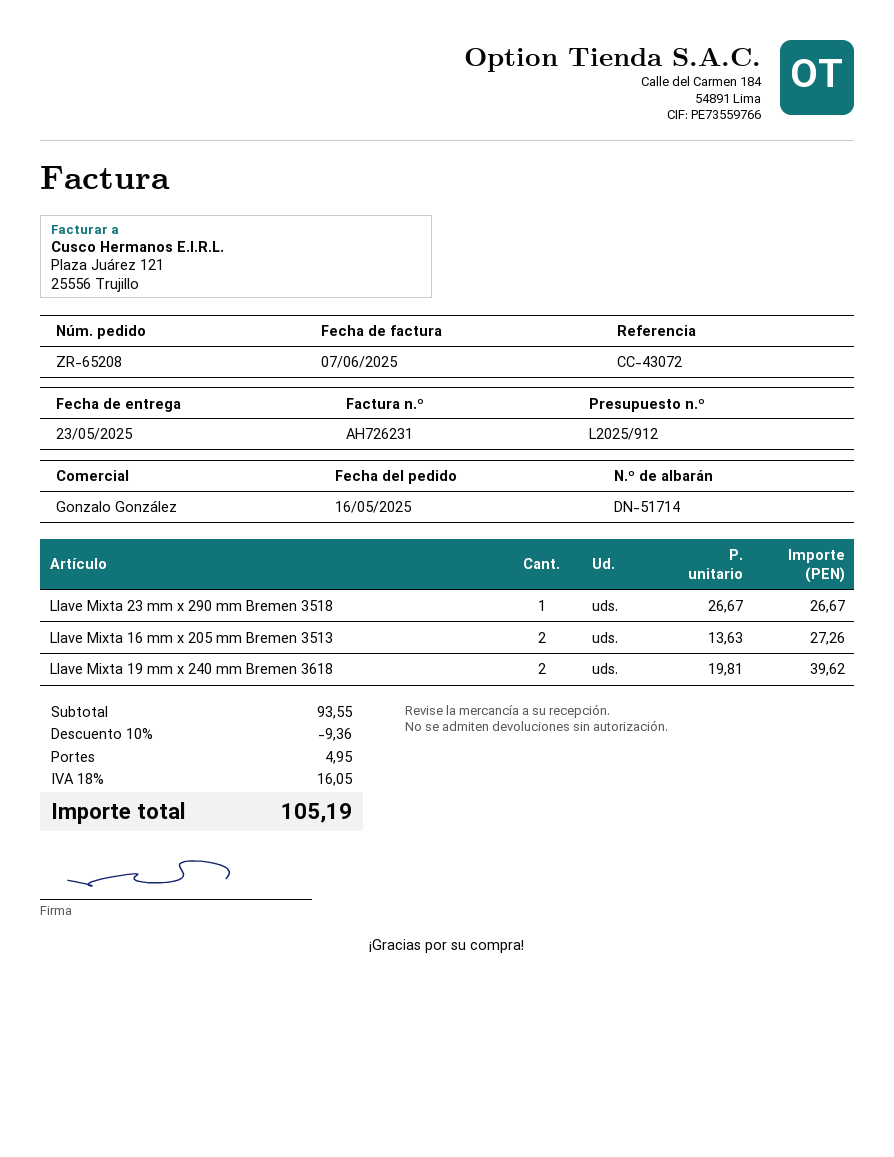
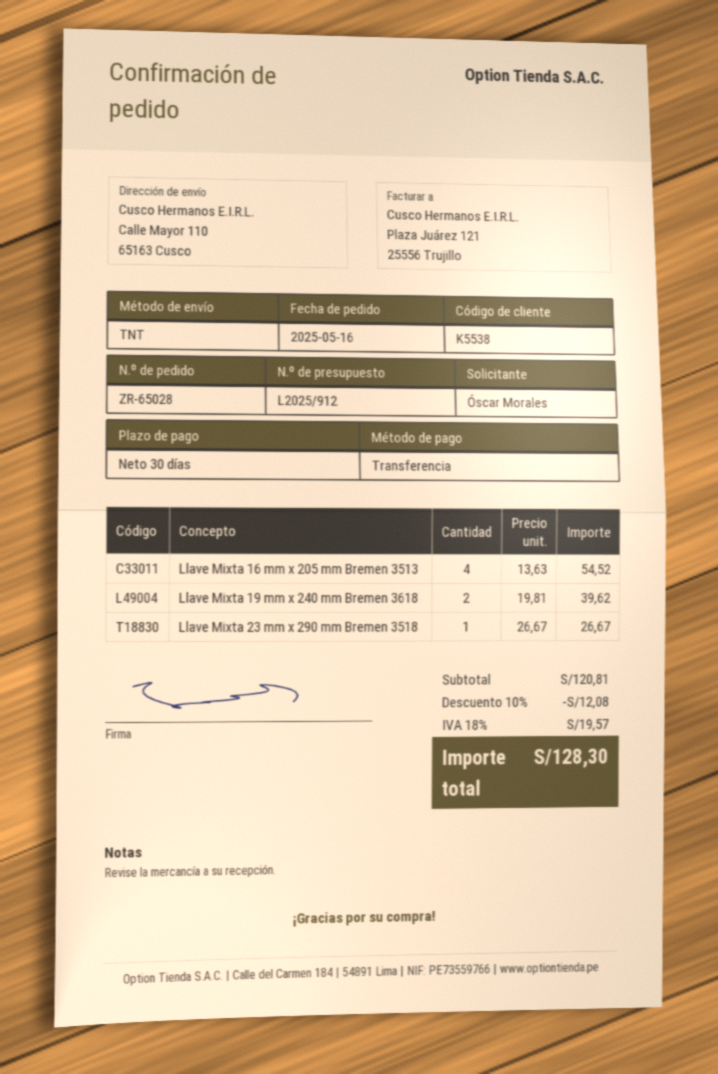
order number: ZR-65208 -> ZR-65028
Llave Mixta 16 mm x 205 mm Bremen 3513: 2 x 13.63 = 27.26 -> 4 x 13.63 = 54.52
subtotal: 93.55 -> 120.81
discount: 10% = 9.36 -> 10% = 12.08
shipping: 4.95 -> none
tax: 18% = 16.05 -> 18% = 19.57
total: 105.19 -> 128.30

